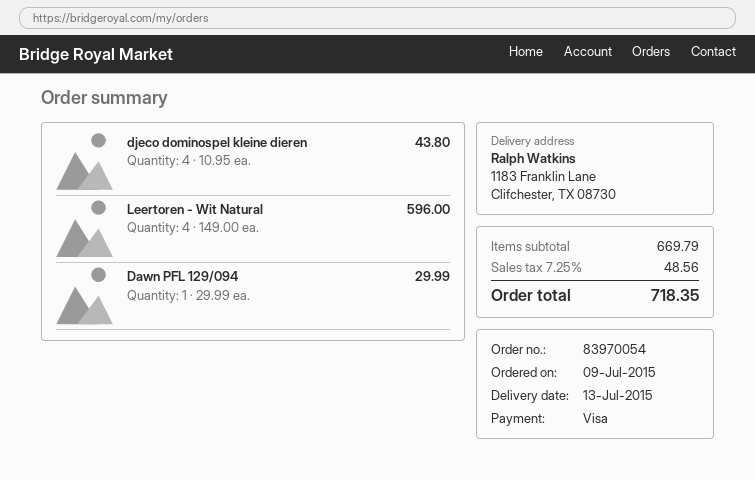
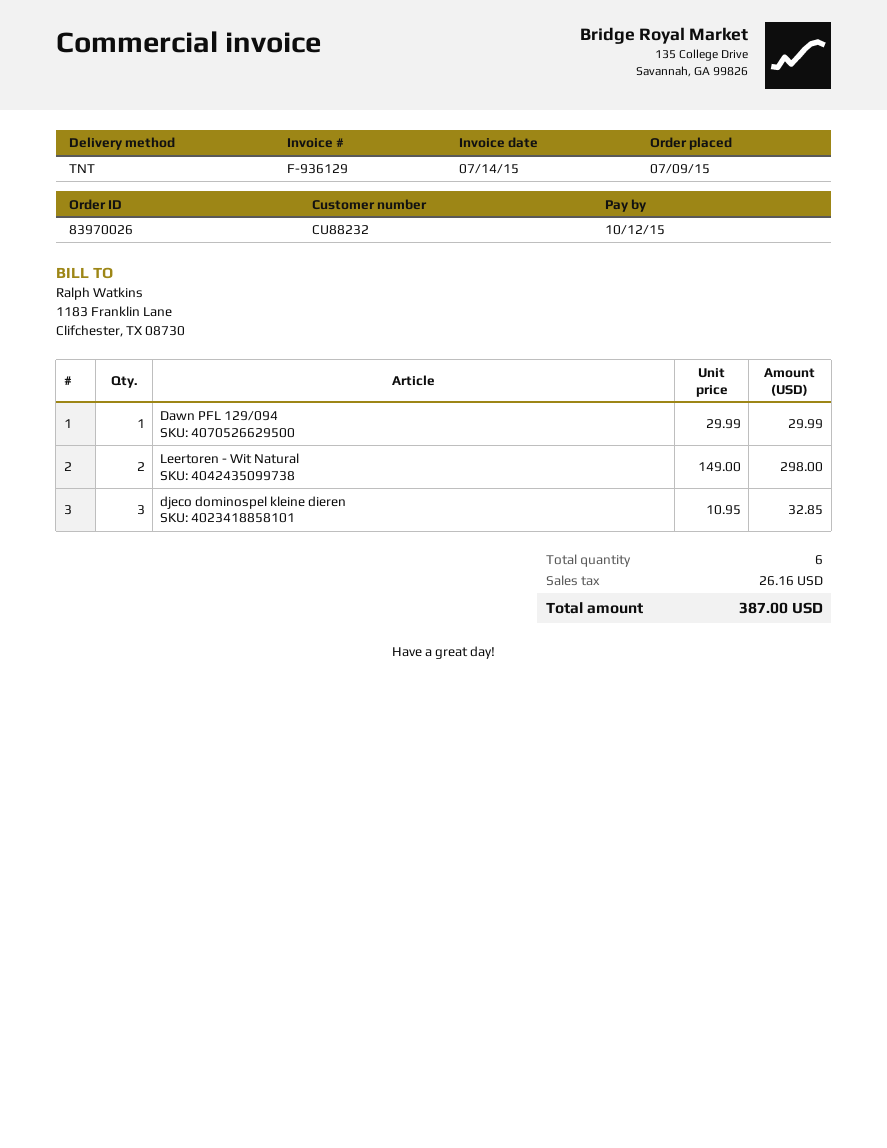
order number: 83970054 -> 83970026
djeco dominospel kleine dieren: 4 x 10.95 = 43.80 -> 3 x 10.95 = 32.85
Leertoren - Wit Natural: 4 x 149.00 = 596.00 -> 2 x 149.00 = 298.00
tax: 48.56 -> 26.16
total: 718.35 -> 387.00

